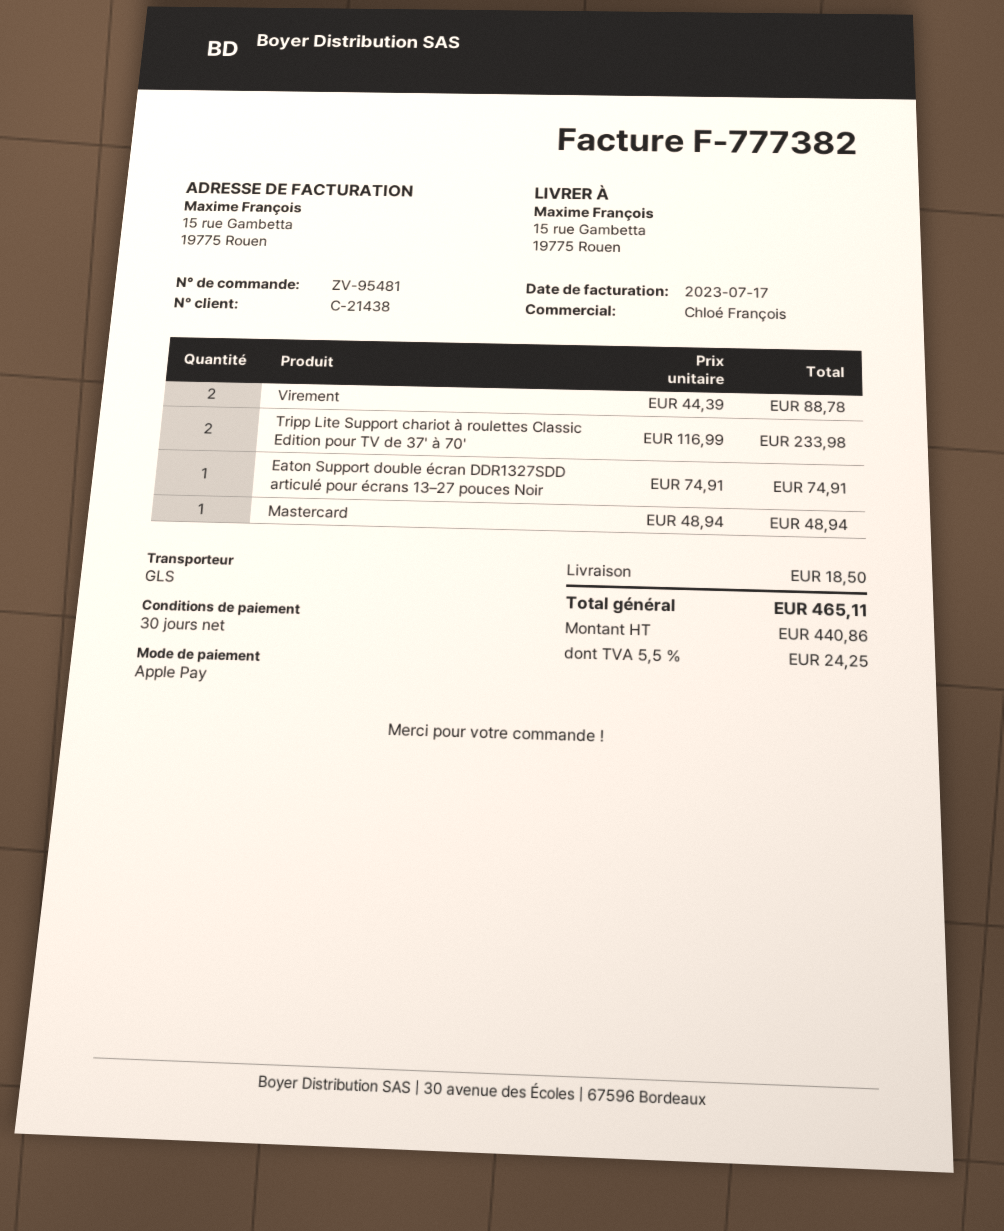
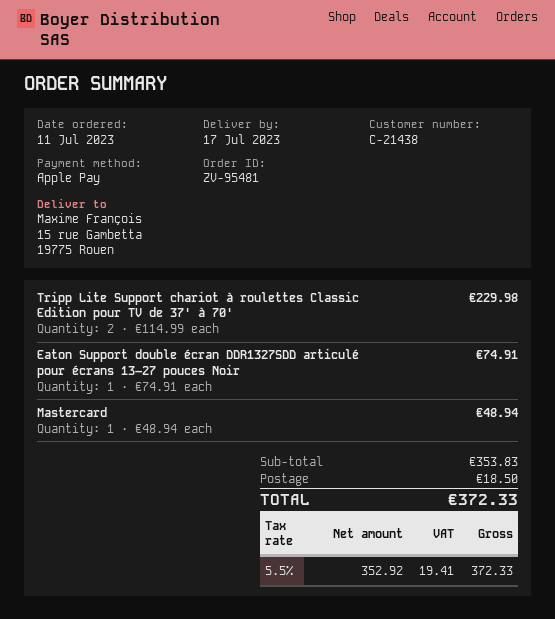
Virement: 2 x 44.39 = 88.78 -> none
Tripp Lite Support chariot à roulettes Classic Edition pour TV de 37' à 70': 2 x 116.99 = 233.98 -> 2 x 114.99 = 229.98
net: 440.86 -> 352.92
tax: 5.5% = 24.25 -> 5.5% = 19.41
total: 465.11 -> 372.33

